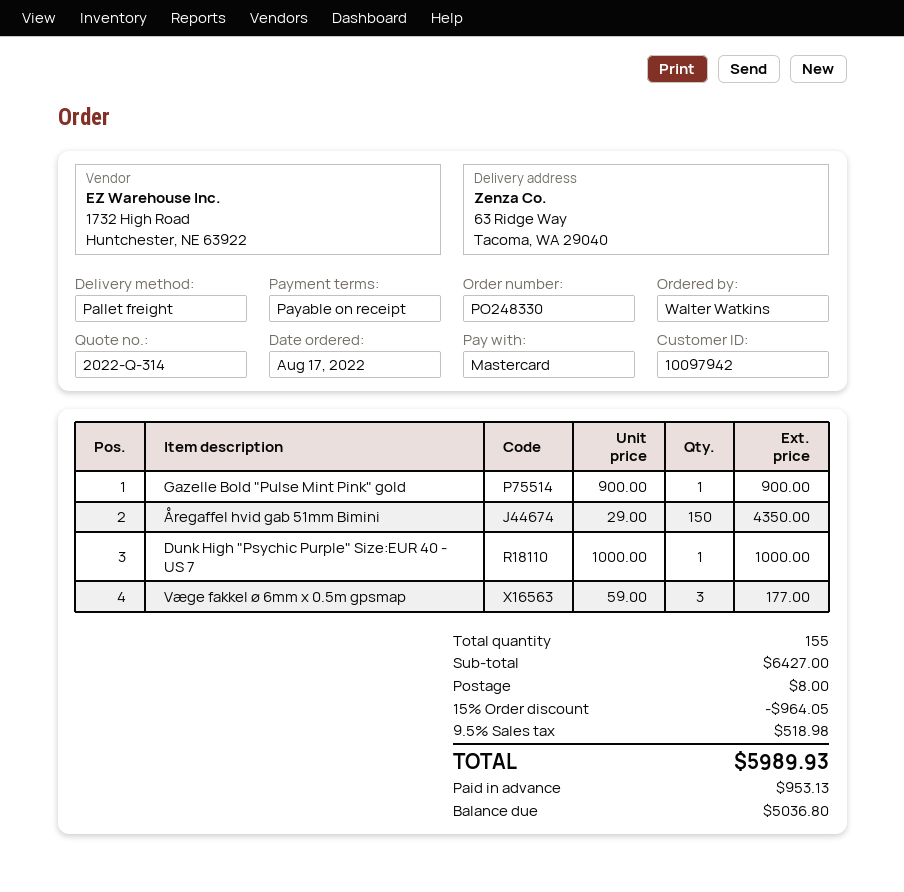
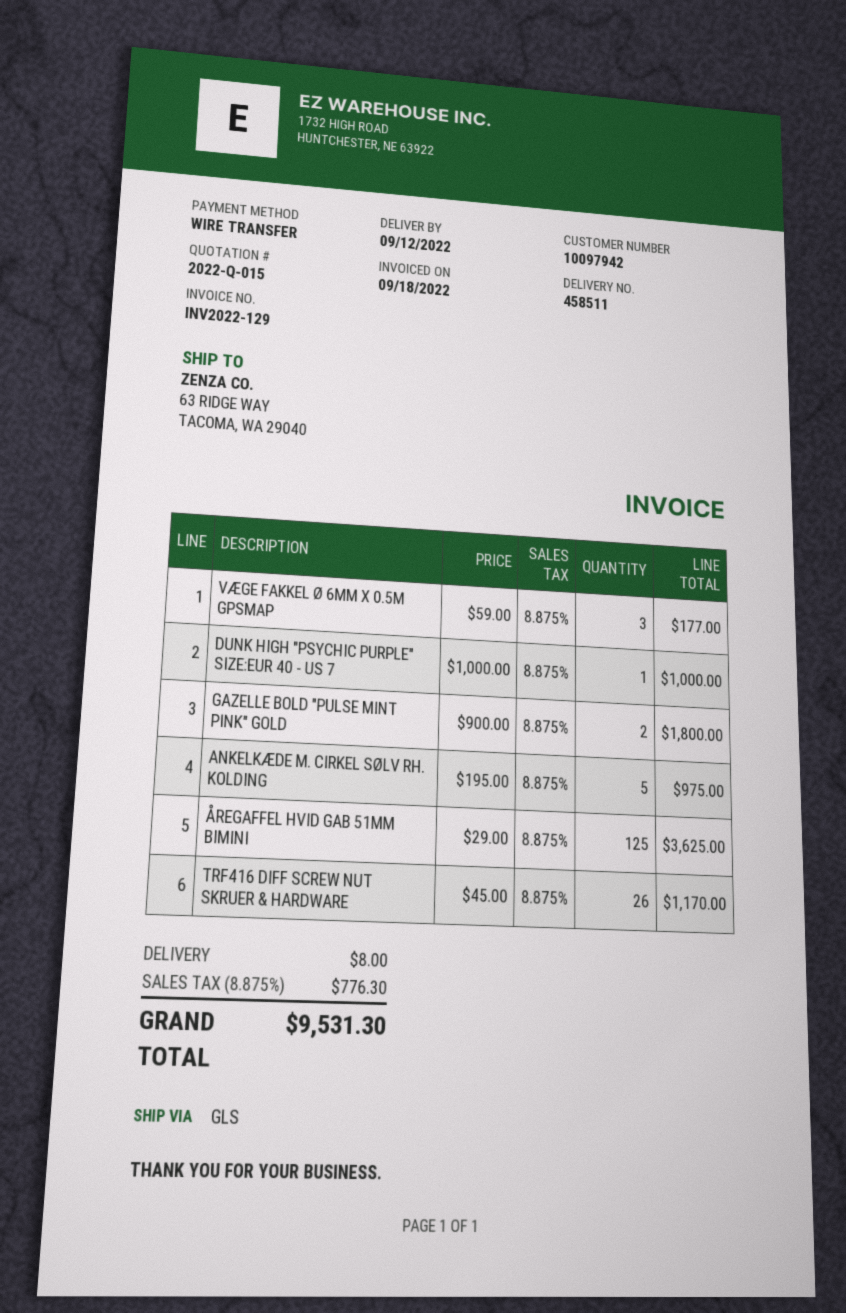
quote number: 2022-Q-314 -> 2022-Q-015
payment method: Mastercard -> bank transfer
shipping method: pallet freight -> GLS
Gazelle Bold "Pulse Mint Pink" gold: 1 x 900.00 = 900.00 -> 2 x 900.00 = 1800.00
Åregaffel hvid gab 51mm Bimini: 150 x 29.00 = 4350.00 -> 125 x 29.00 = 3625.00
ANKELKÆDE M. CIRKEL SØLV RH. KOLDING: none -> 5 x 195.00 = 975.00
TRF416 DIFF SCREW NUT SKRUER & HARDWARE: none -> 26 x 45.00 = 1170.00
discount: 15% = 964.05 -> none
tax: 9.5% = 518.98 -> 8.875% = 776.30
total: 5989.93 -> 9531.30

